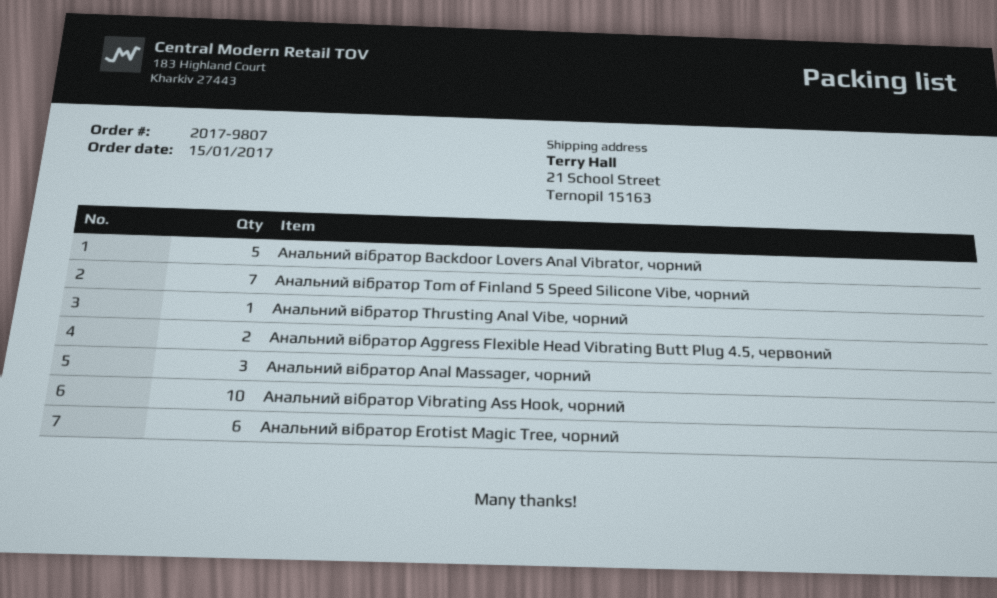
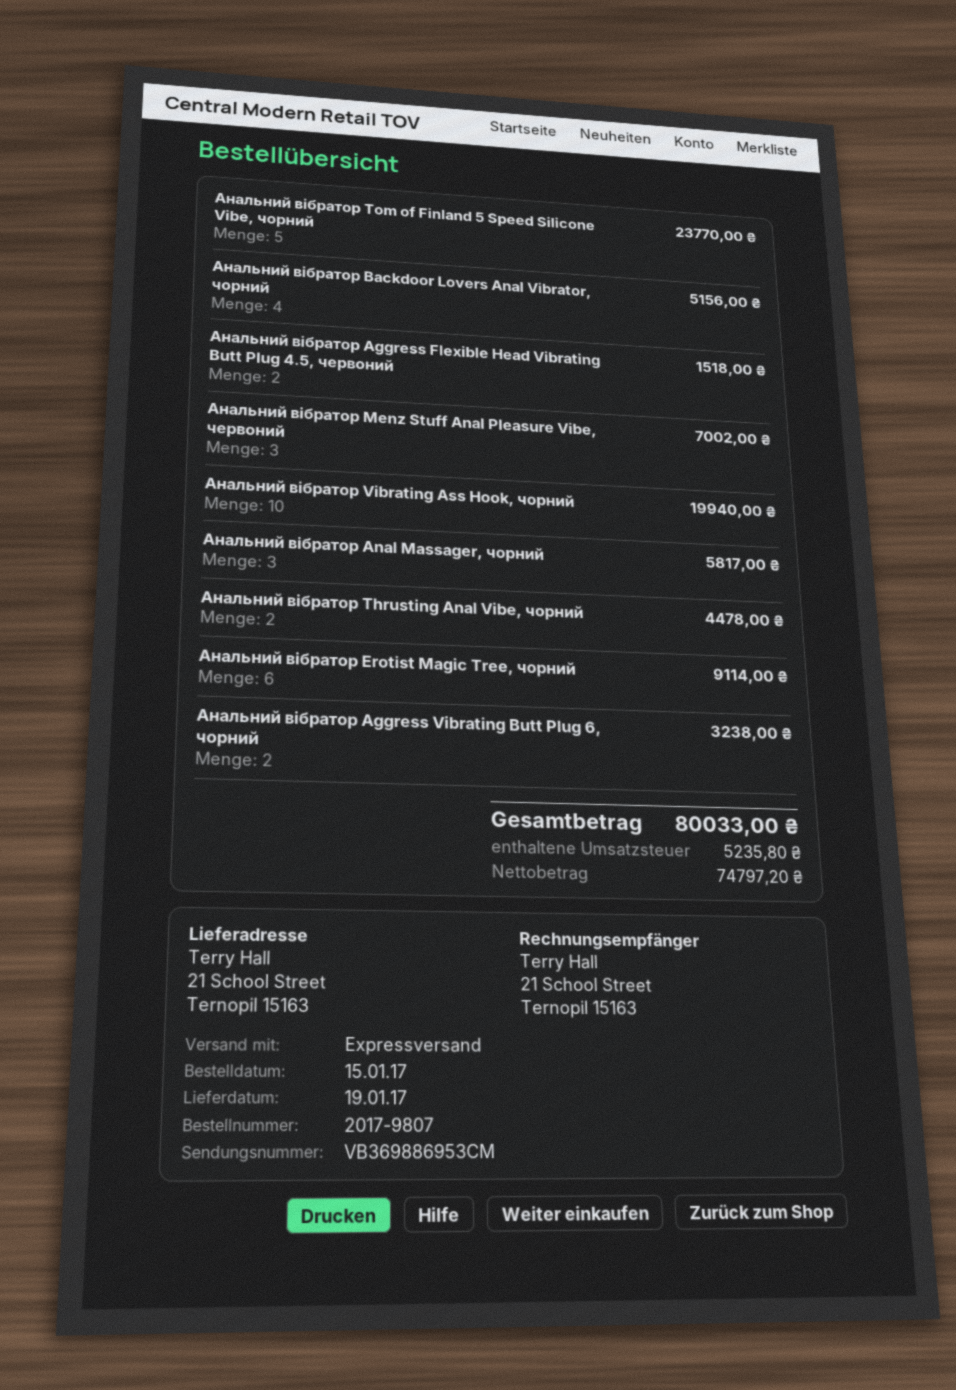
Анальний вібратор Backdoor Lovers Anal Vibrator, чорний: 5 -> 4
Анальний вібратор Tom of Finland 5 Speed Silicone Vibe, чорний: 7 -> 5
Анальний вібратор Thrusting Anal Vibe, чорний: 1 -> 2
Анальний вібратор Menz Stuff Anal Pleasure Vibe, червоний: none -> 3
Анальний вібратор Aggress Vibrating Butt Plug 6, чорний: none -> 2

